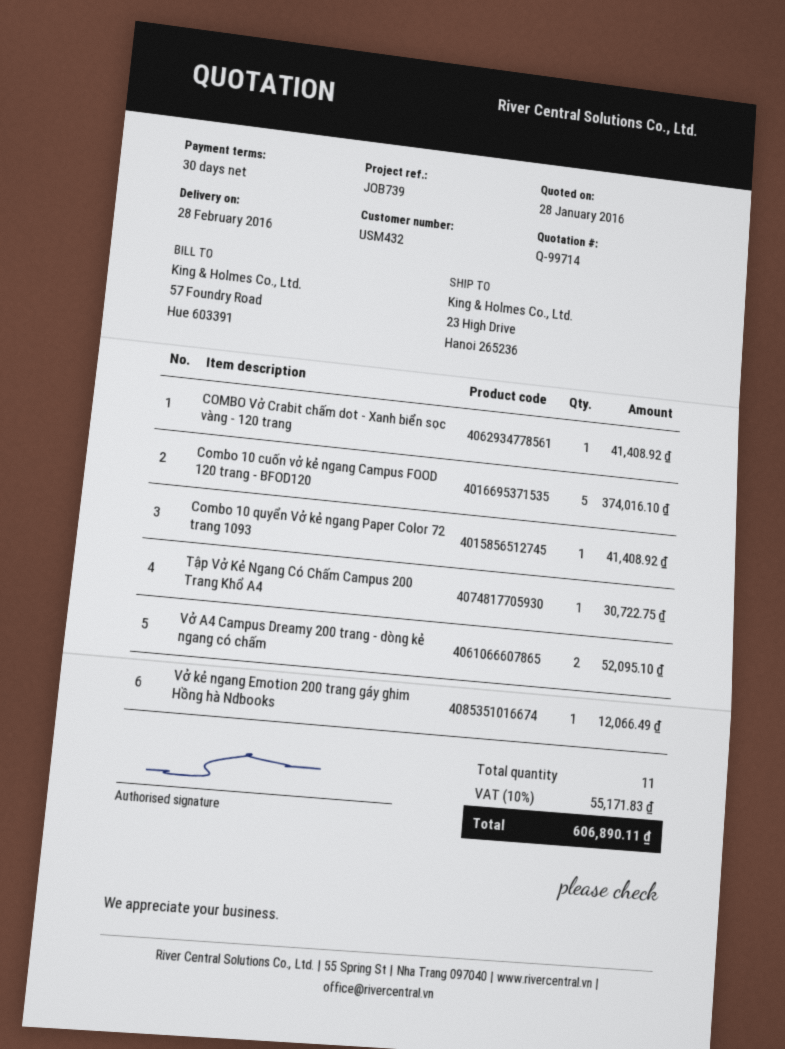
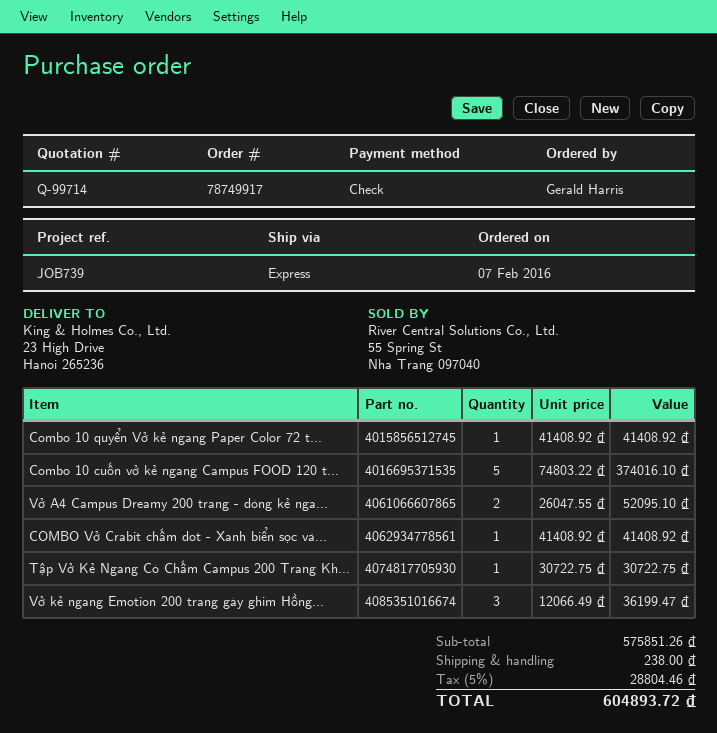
Vở kẻ ngang Emotion 200 trang gáy ghim Hồng hà Ndbooks: 1 for 12066.49 -> 3 for 36199.47
shipping: none -> 238.00
tax: 10% = 55171.83 -> 5% = 28804.46
total: 606890.11 -> 604893.72

